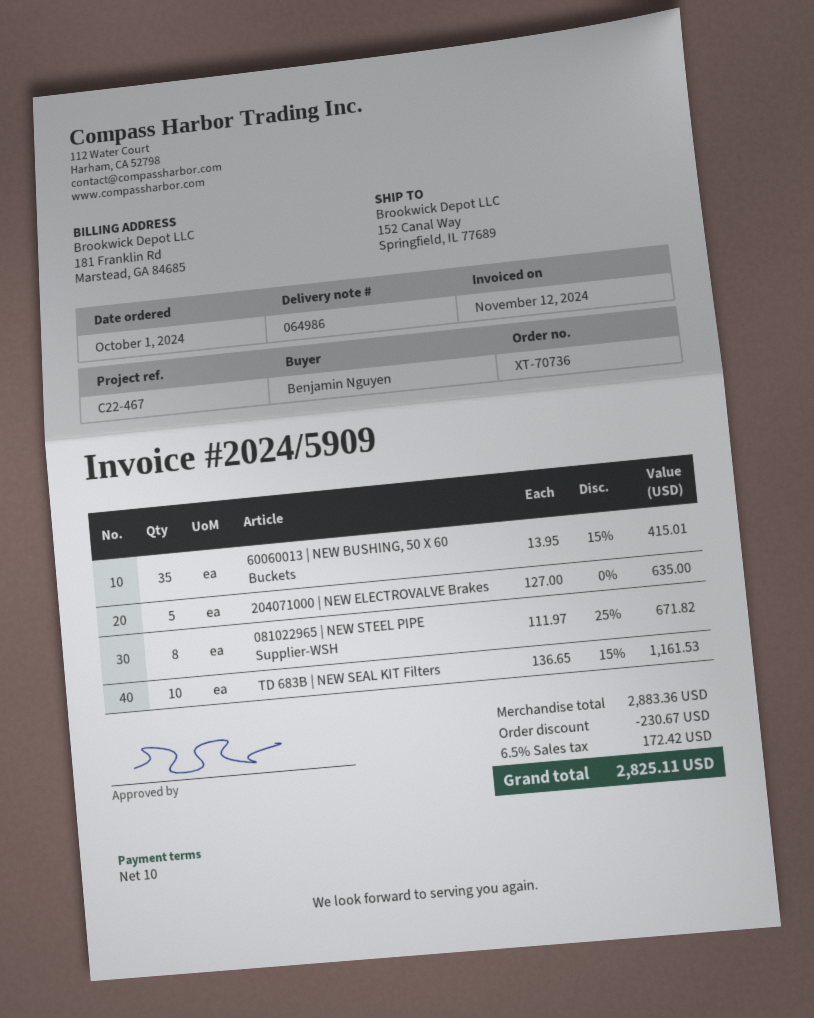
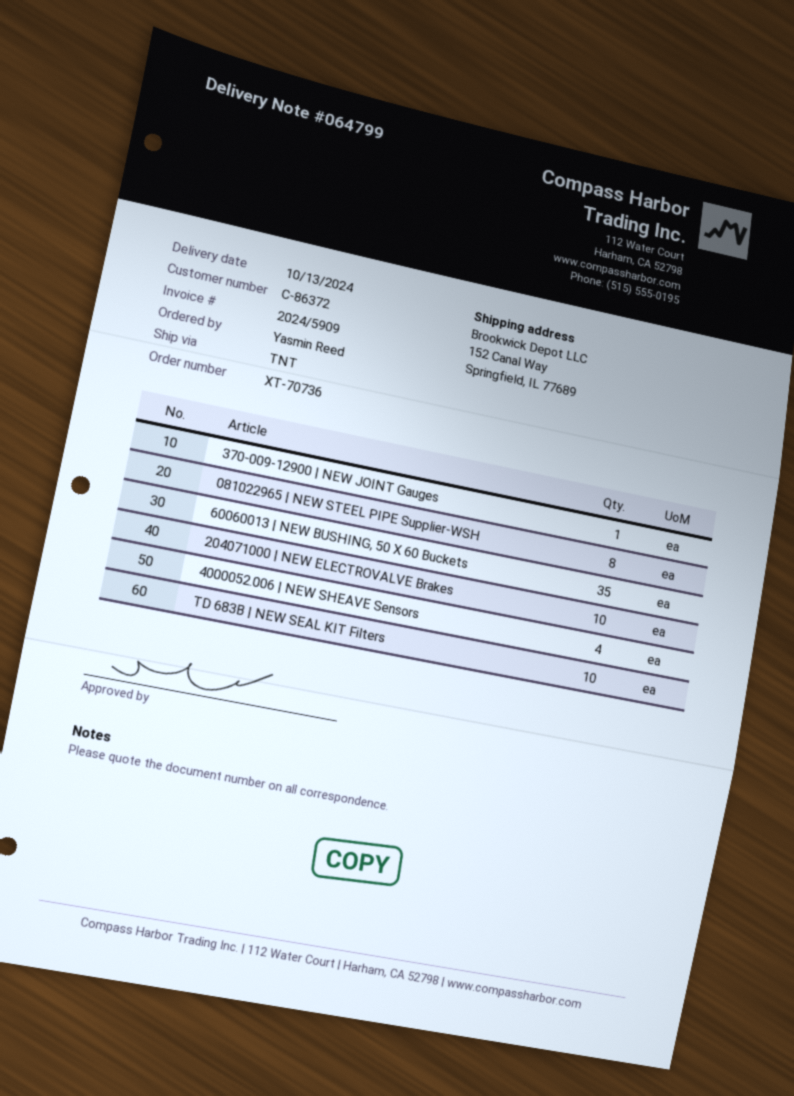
delivery note number: 064986 -> 064799
ordered by: Benjamin Nguyen -> Yasmin Reed
204071000 | NEW ELECTROVALVE Brakes: 5 -> 10
370-009-12900 | NEW JOINT Gauges: none -> 1
4000052.006 | NEW SHEAVE Sensors: none -> 4

